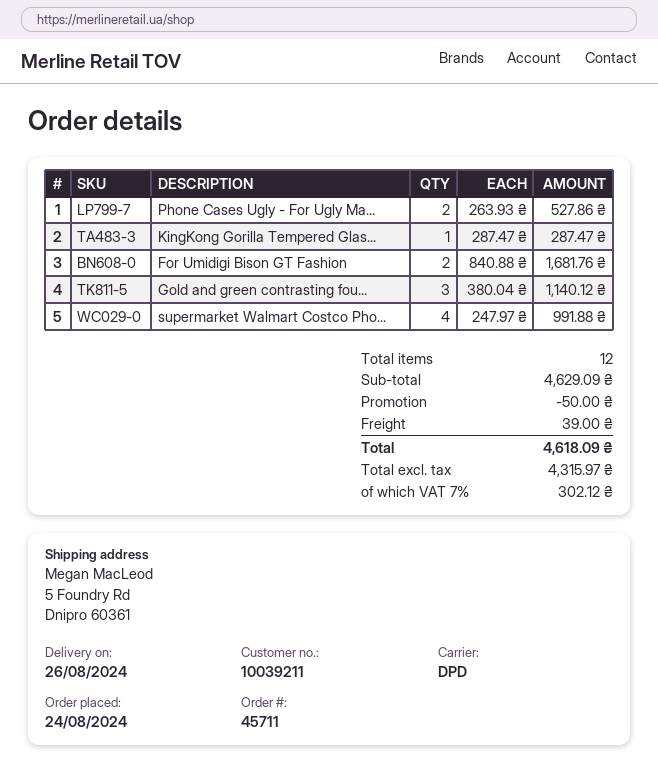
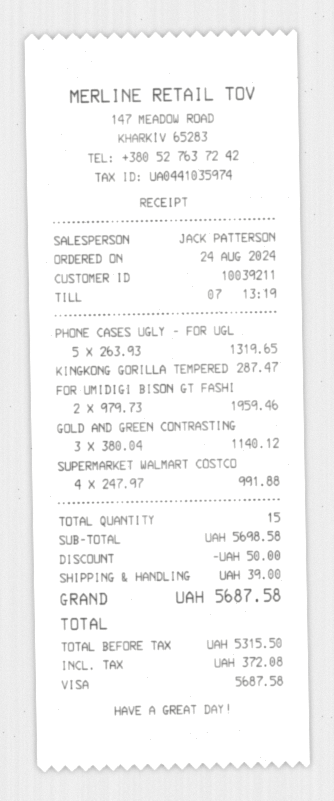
Phone Cases Ugly - For Ugly Ma...: 2 x 263.93 = 527.86 -> 5 x 263.93 = 1319.65
For Umidigi Bison GT Fashion: 2 x 840.88 = 1681.76 -> 2 x 979.73 = 1959.46
total quantity: 12 -> 15
subtotal: 4629.09 -> 5698.58
net: 4315.97 -> 5315.50
tax: 302.12 -> 372.08
total: 4618.09 -> 5687.58

